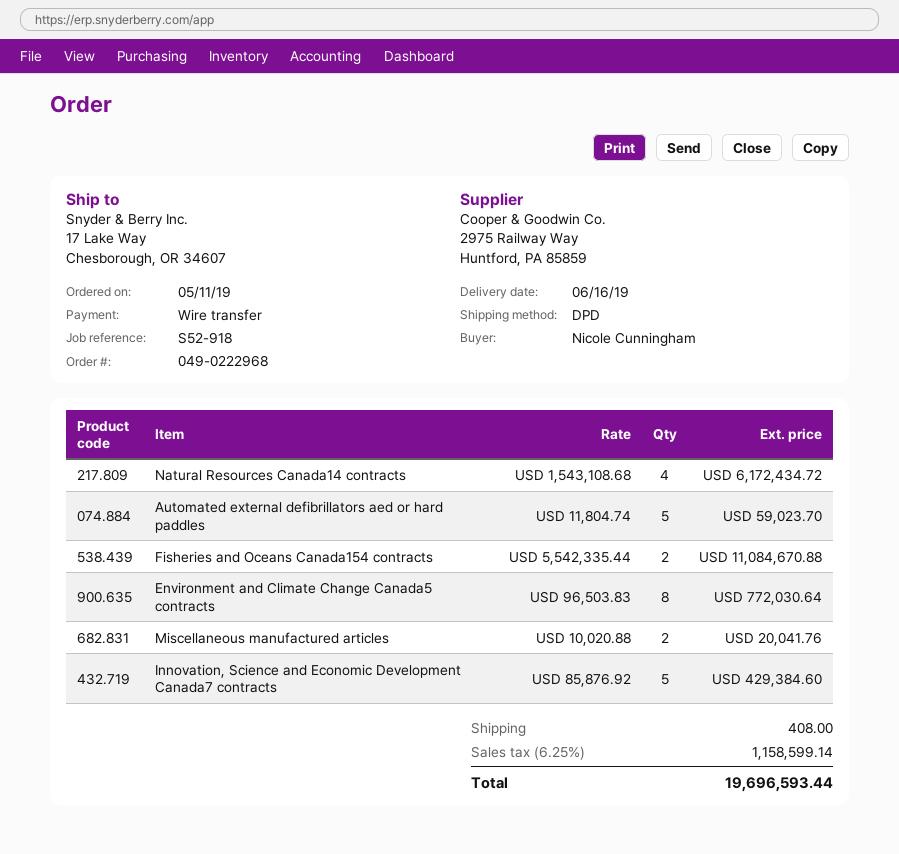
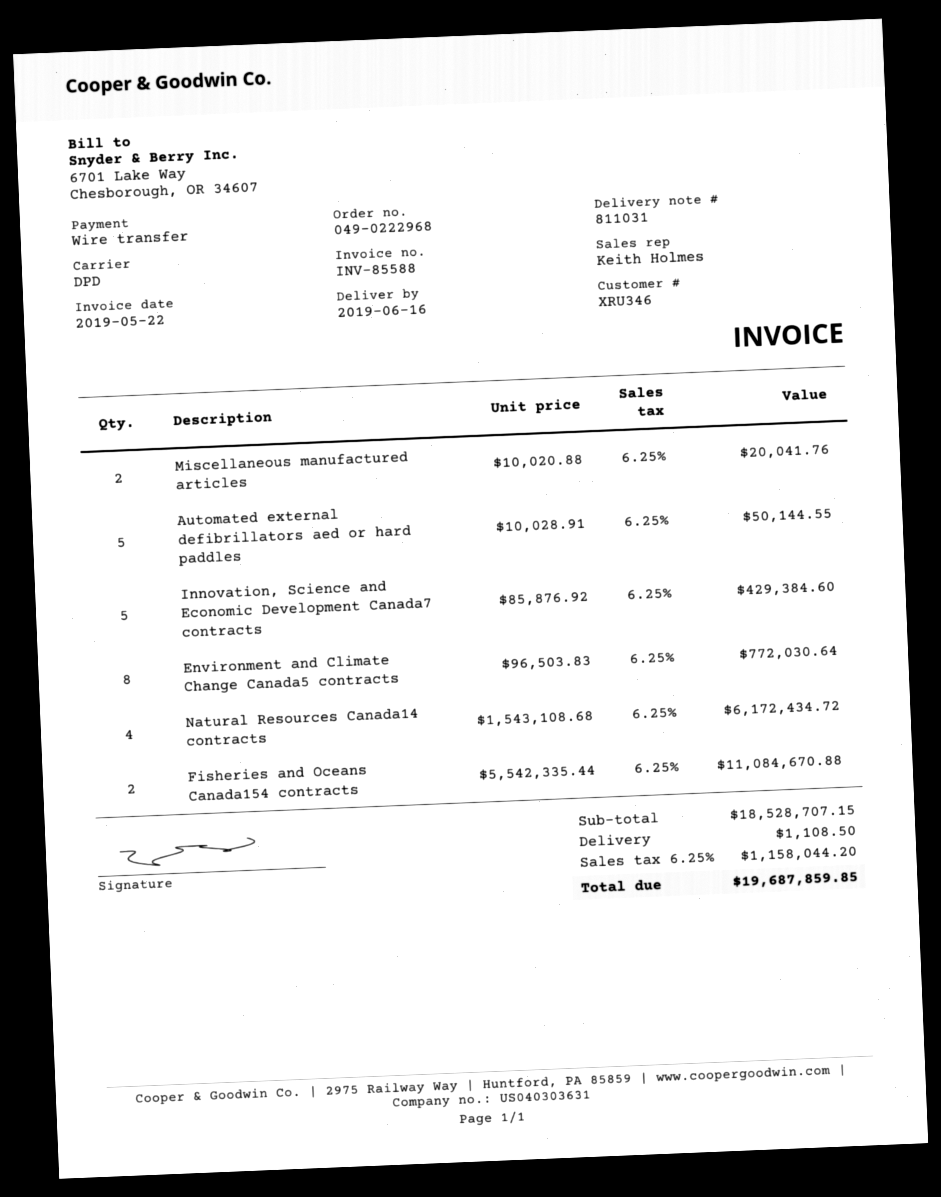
Automated external defibrillators aed or hard paddles: 5 x 11804.74 = 59023.70 -> 5 x 10028.91 = 50144.55
shipping: 408.00 -> 1108.50
tax: 6.25% = 1158599.14 -> 6.25% = 1158044.20
total: 19696593.44 -> 19687859.85

